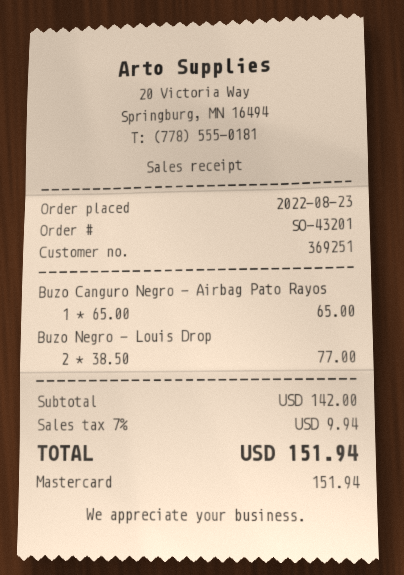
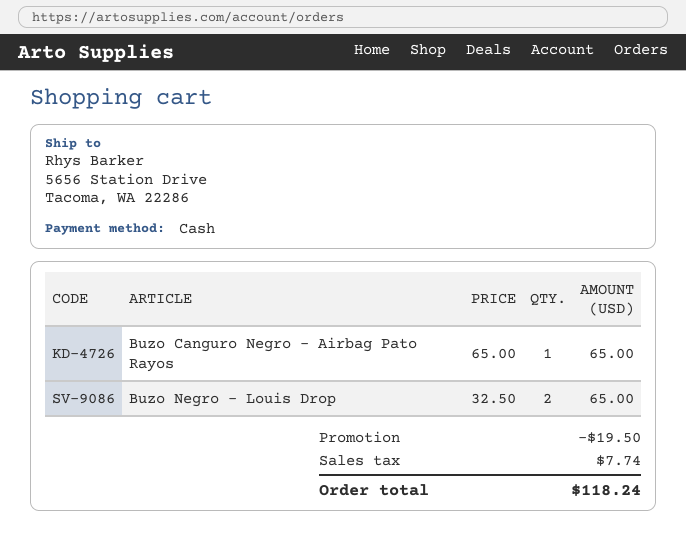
payment method: Mastercard -> cash
Buzo Negro - Louis Drop: 2 x 38.50 = 77.00 -> 2 x 32.50 = 65.00
discount: none -> 19.50
tax: 9.94 -> 7.74
total: 151.94 -> 118.24

